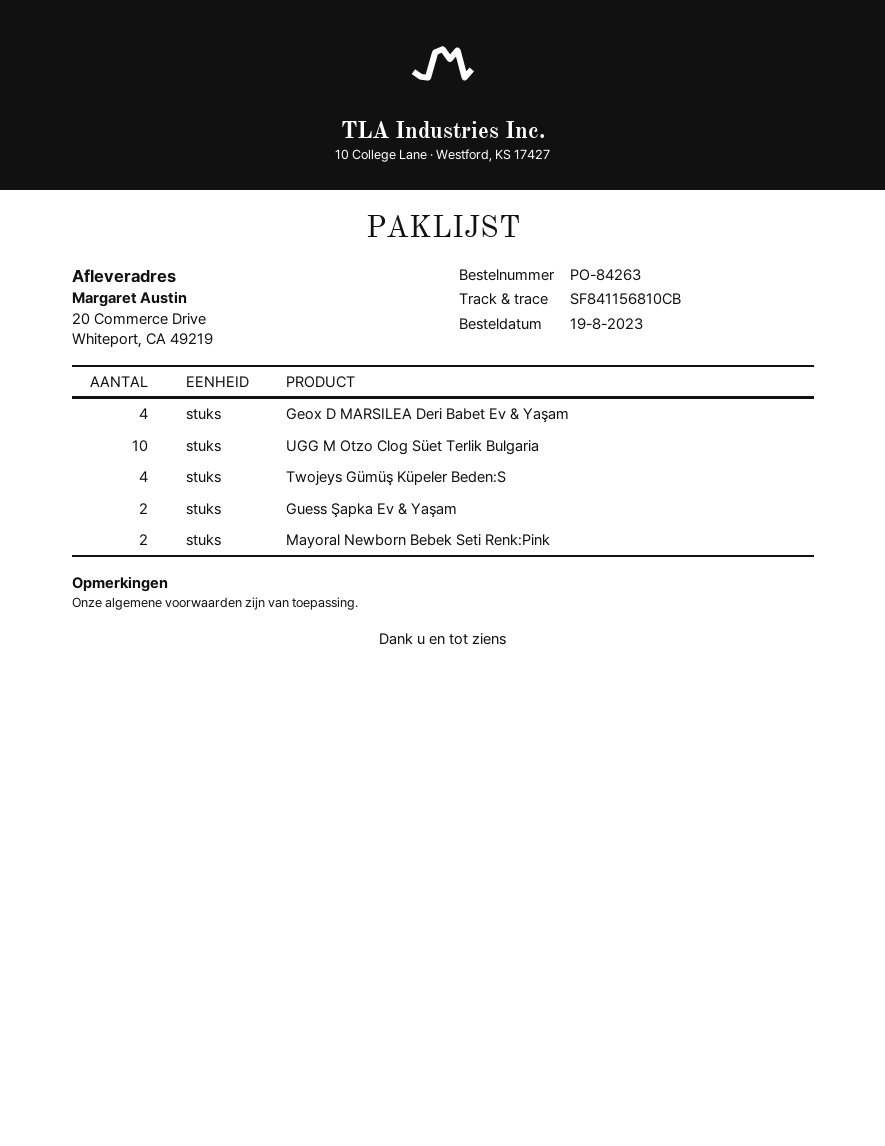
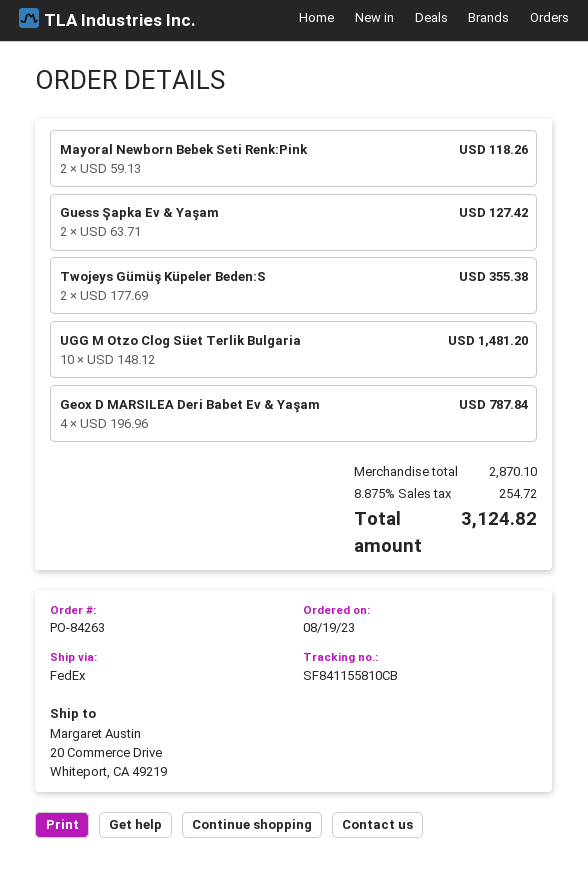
tracking number: SF841156810CB -> SF841155810CB
Twojeys Gümüş Küpeler Beden:S: 4 -> 2

